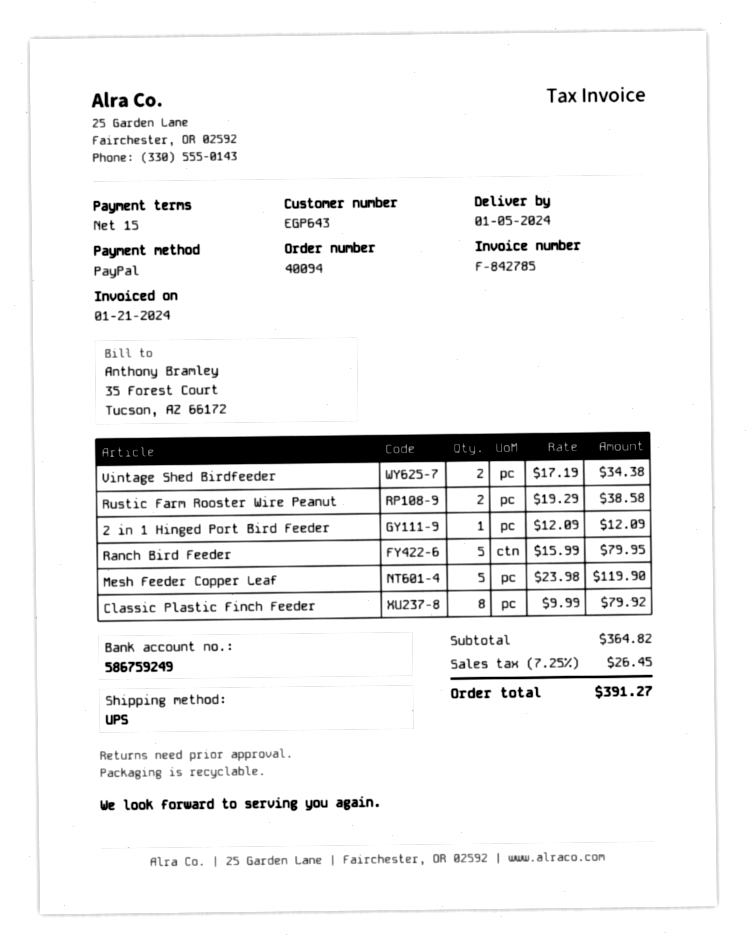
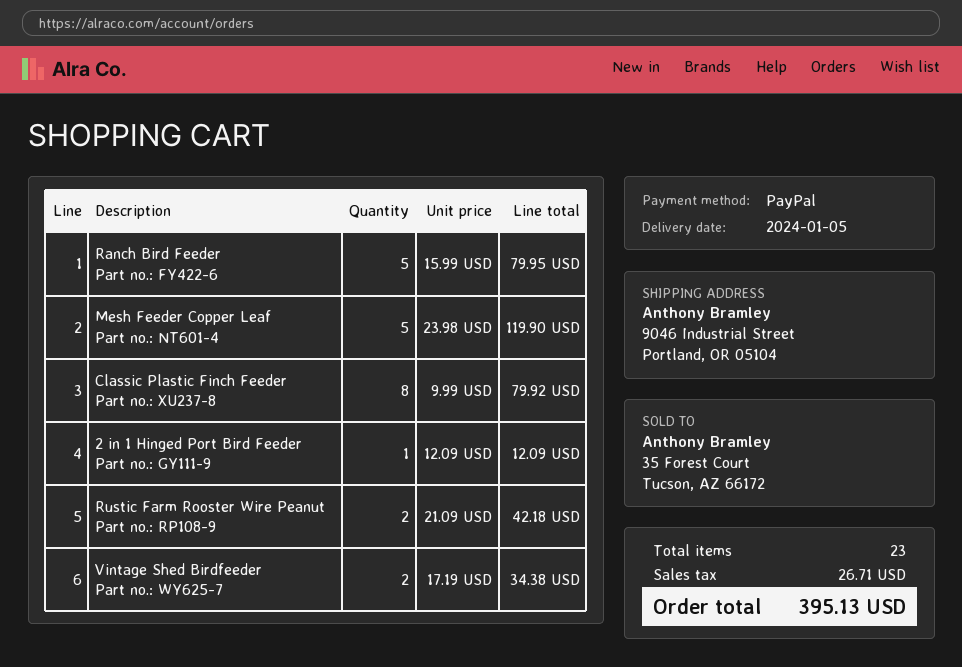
Rustic Farm Rooster Wire Peanut: 2 x 19.29 = 38.58 -> 2 x 21.09 = 42.18
tax: 26.45 -> 26.71
total: 391.27 -> 395.13

